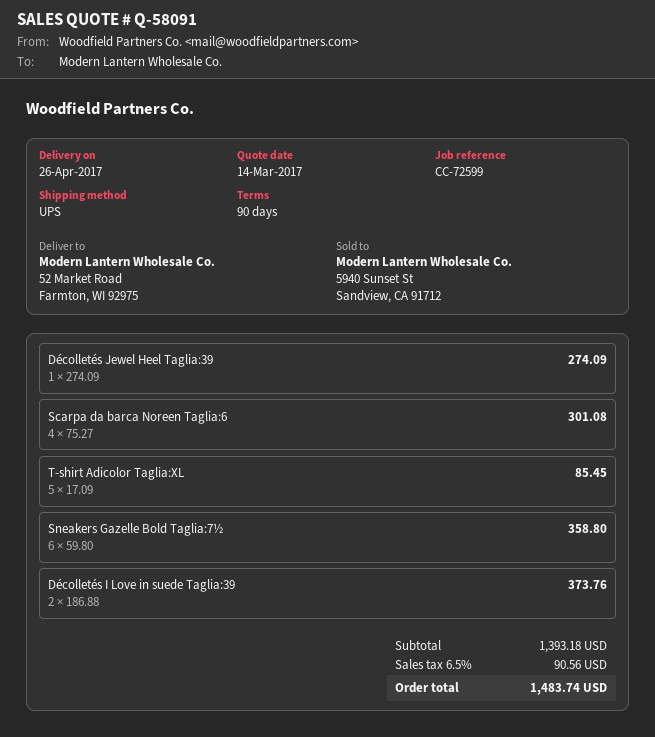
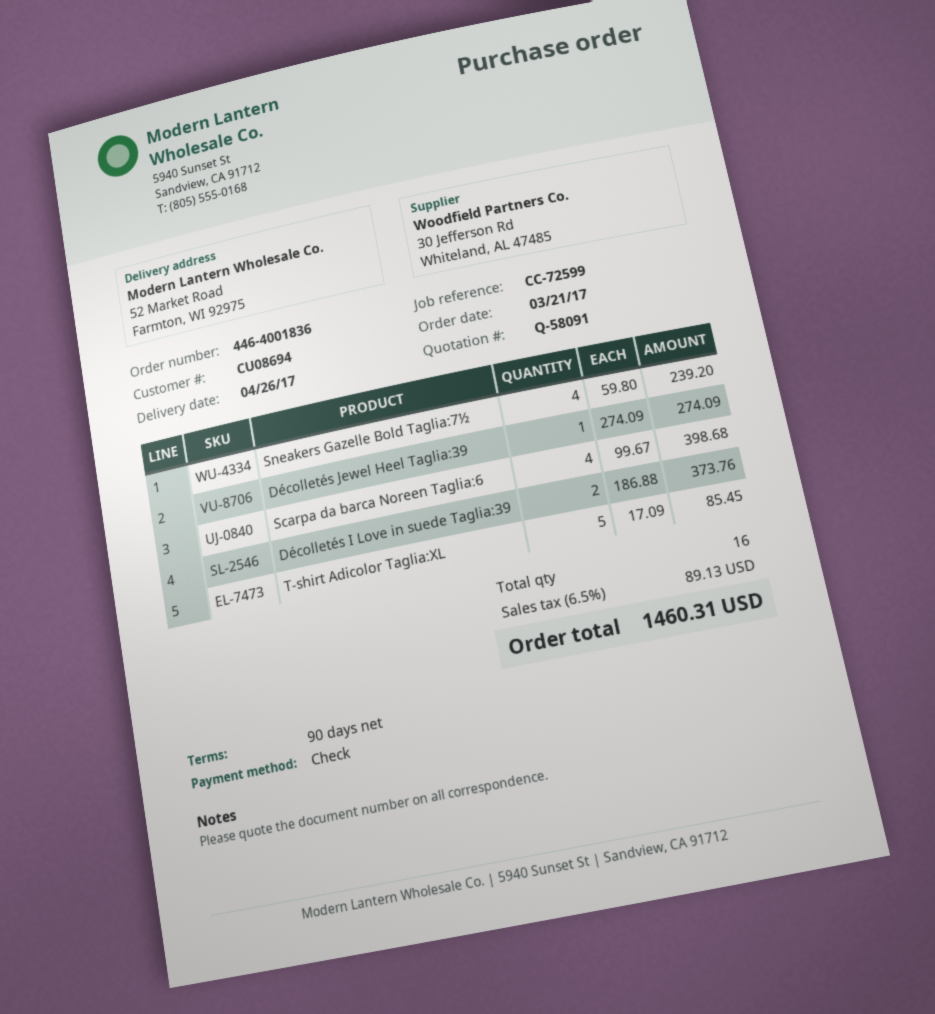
Scarpa da barca Noreen Taglia:6: 4 x 75.27 = 301.08 -> 4 x 99.67 = 398.68
Sneakers Gazelle Bold Taglia:7½: 6 x 59.80 = 358.80 -> 4 x 59.80 = 239.20
tax: 6.5% = 90.56 -> 6.5% = 89.13
total: 1483.74 -> 1460.31

